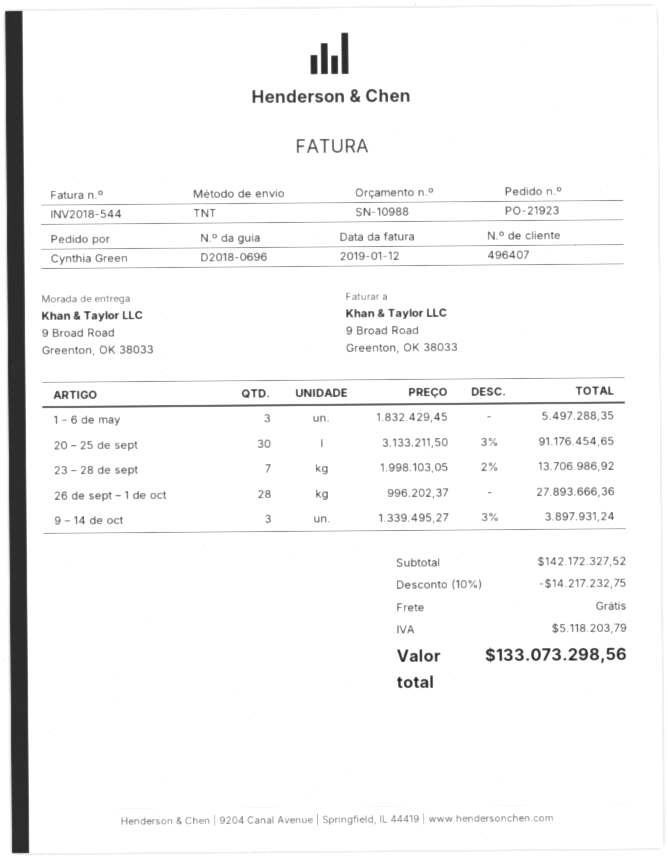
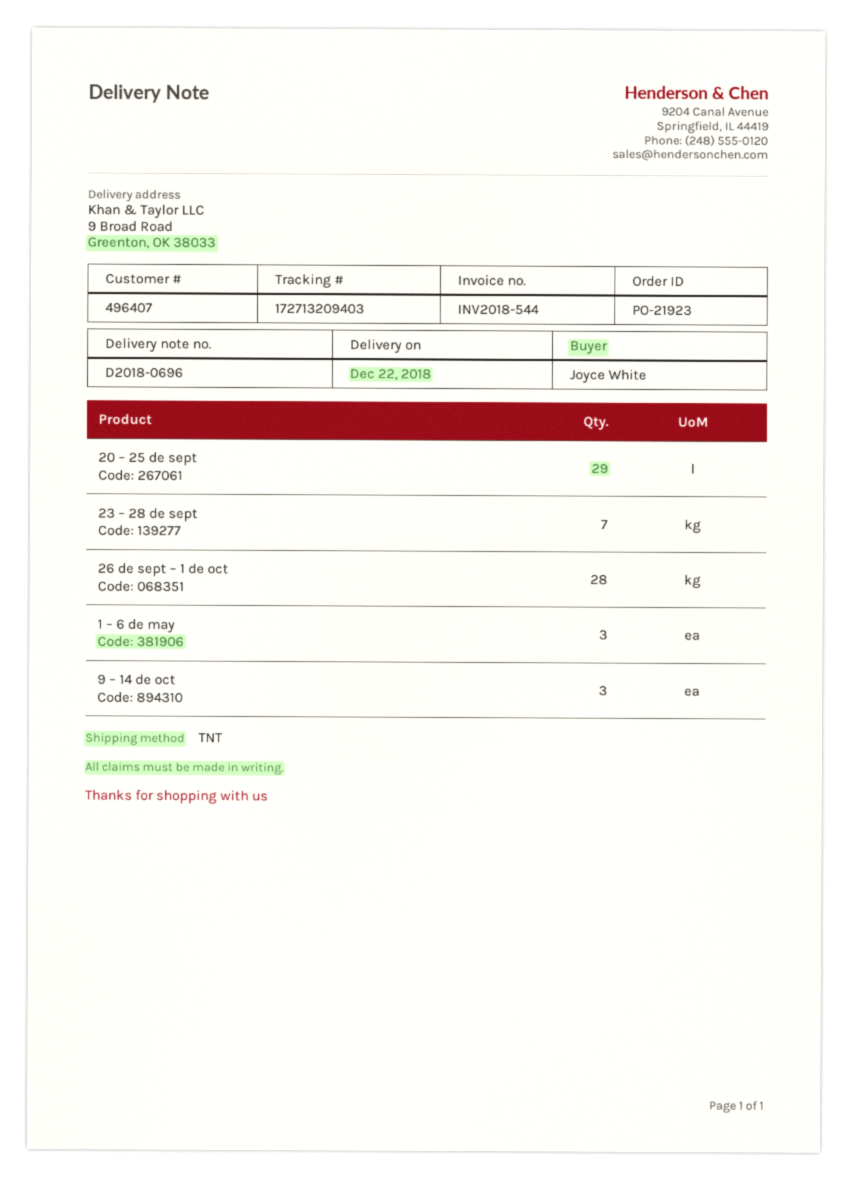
ordered by: Cynthia Green -> Joyce White
20 – 25 de sept: 30 -> 29

